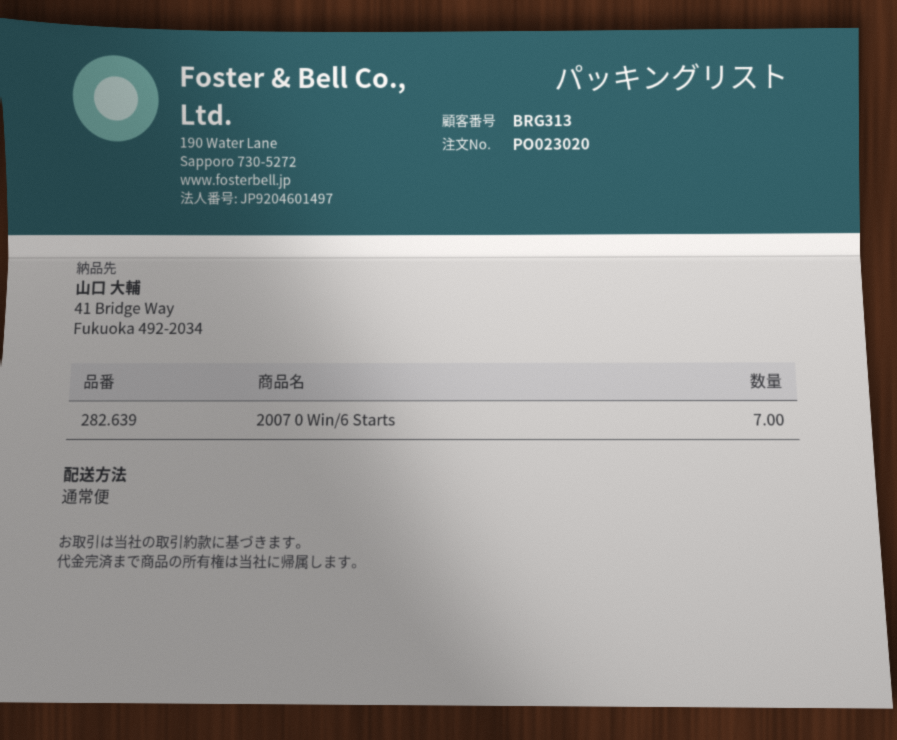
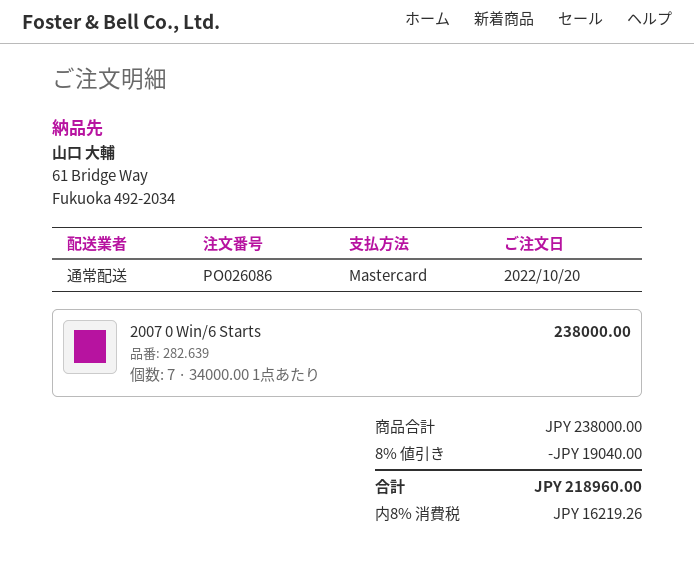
order number: PO023020 -> PO026086
ship to: 41 Bridge Way, Fukuoka 492-2034 -> 61 Bridge Way, Fukuoka 492-2034

